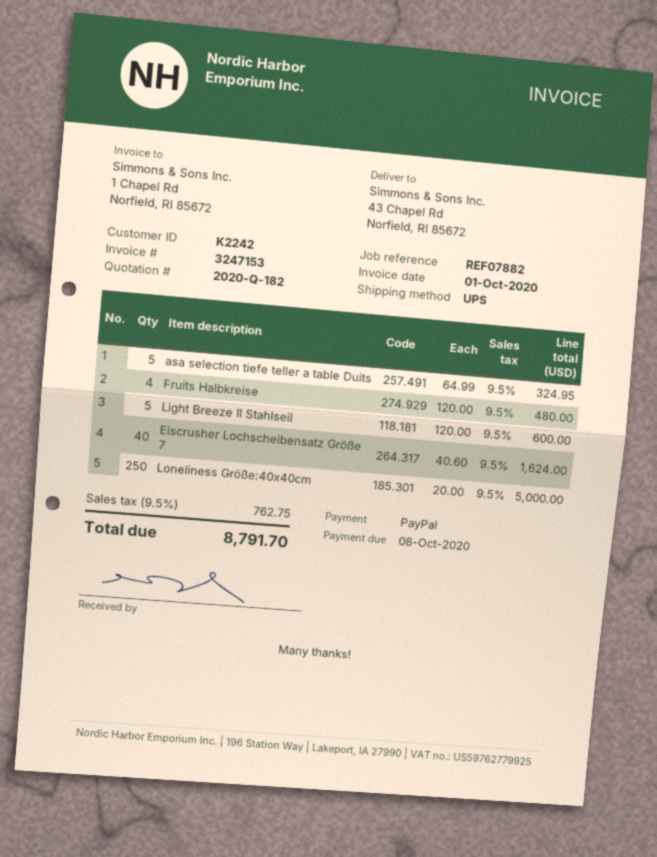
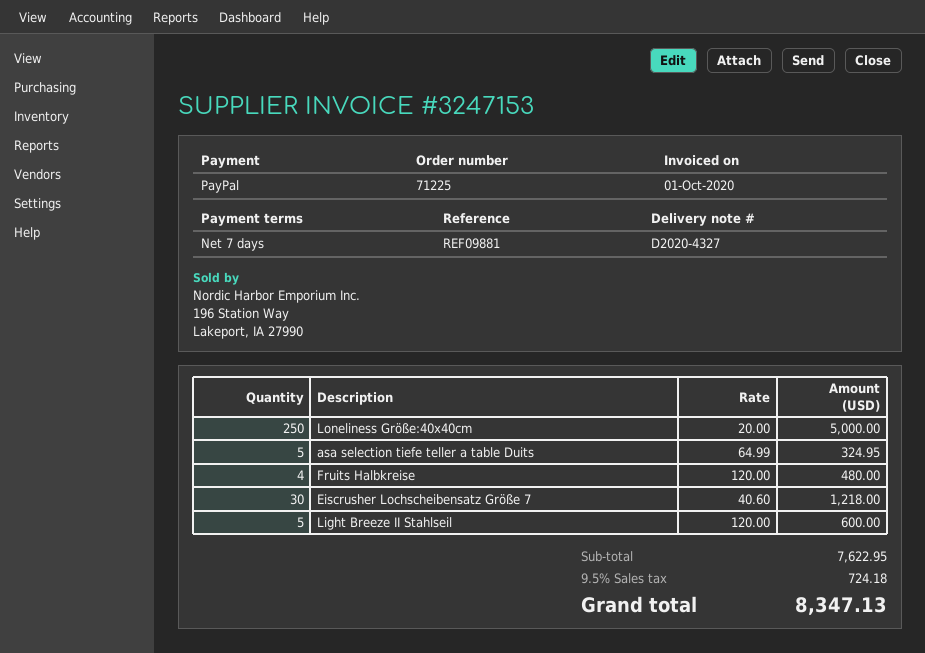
reference: REF07882 -> REF09881
Eiscrusher Lochscheibensatz Größe 7: 40 x 40.60 = 1624.00 -> 30 x 40.60 = 1218.00
tax: 9.5% = 762.75 -> 9.5% = 724.18
total: 8791.70 -> 8347.13

